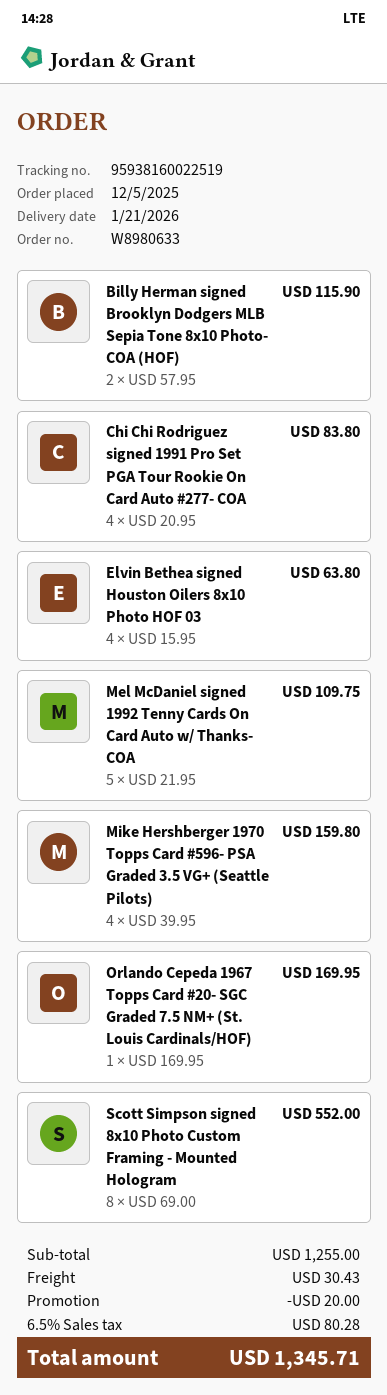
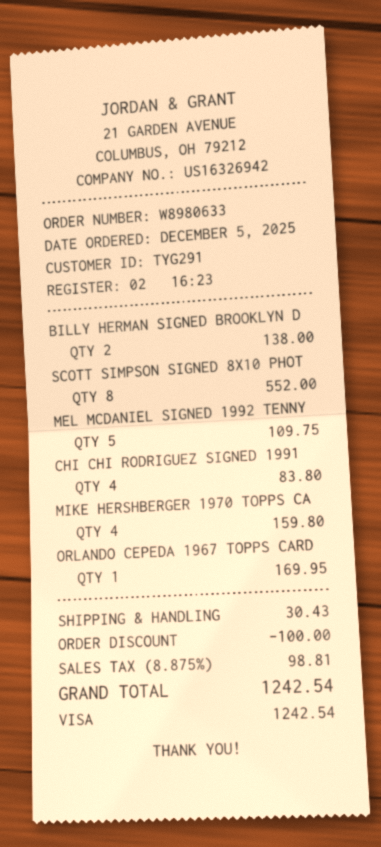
Billy Herman signed Brooklyn Dodgers MLB Sepia Tone 8x10 Photo- COA (HOF): 2 for 115.90 -> 2 for 138.00
Elvin Bethea signed Houston Oilers 8x10 Photo HOF 03: 4 for 63.80 -> none
discount: 20.00 -> 100.00
tax: 6.5% = 80.28 -> 8.875% = 98.81
total: 1345.71 -> 1242.54

